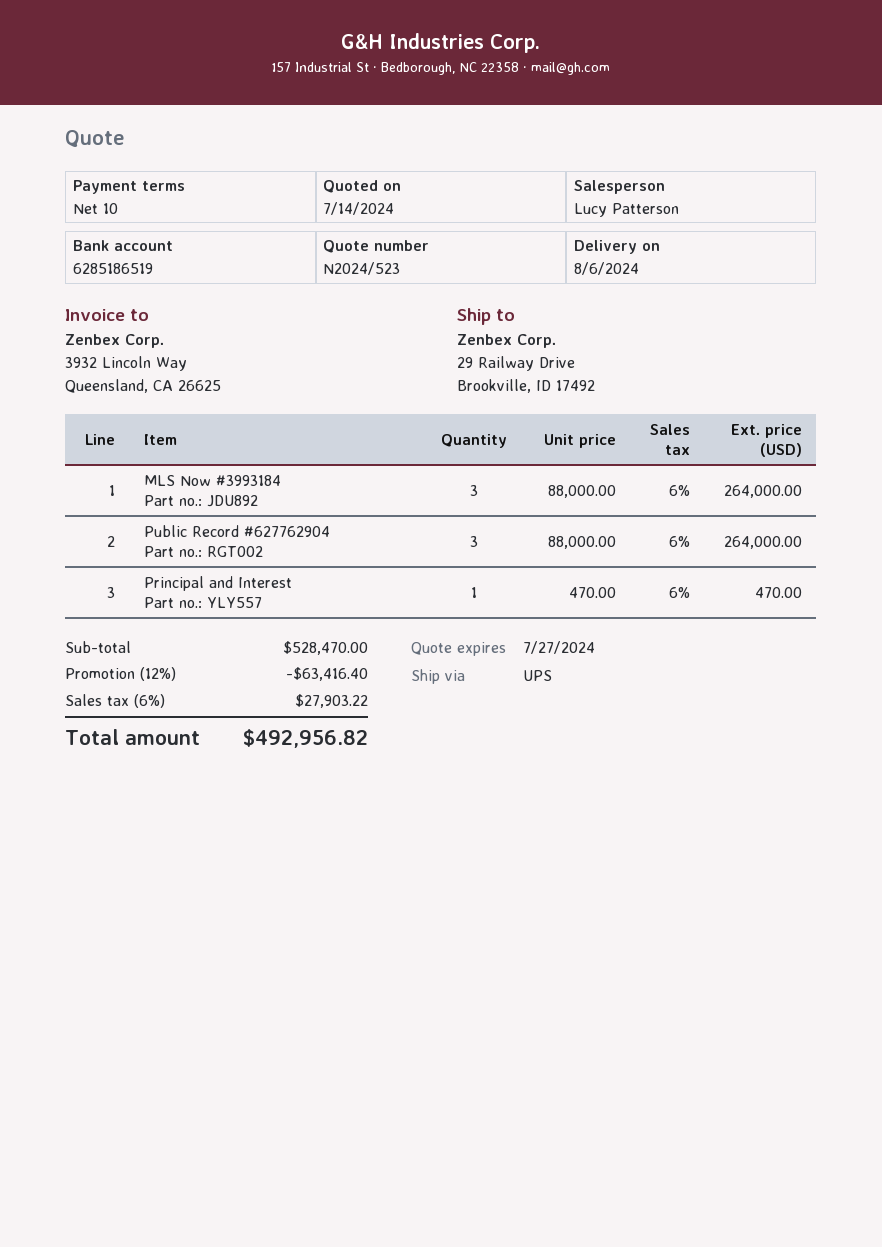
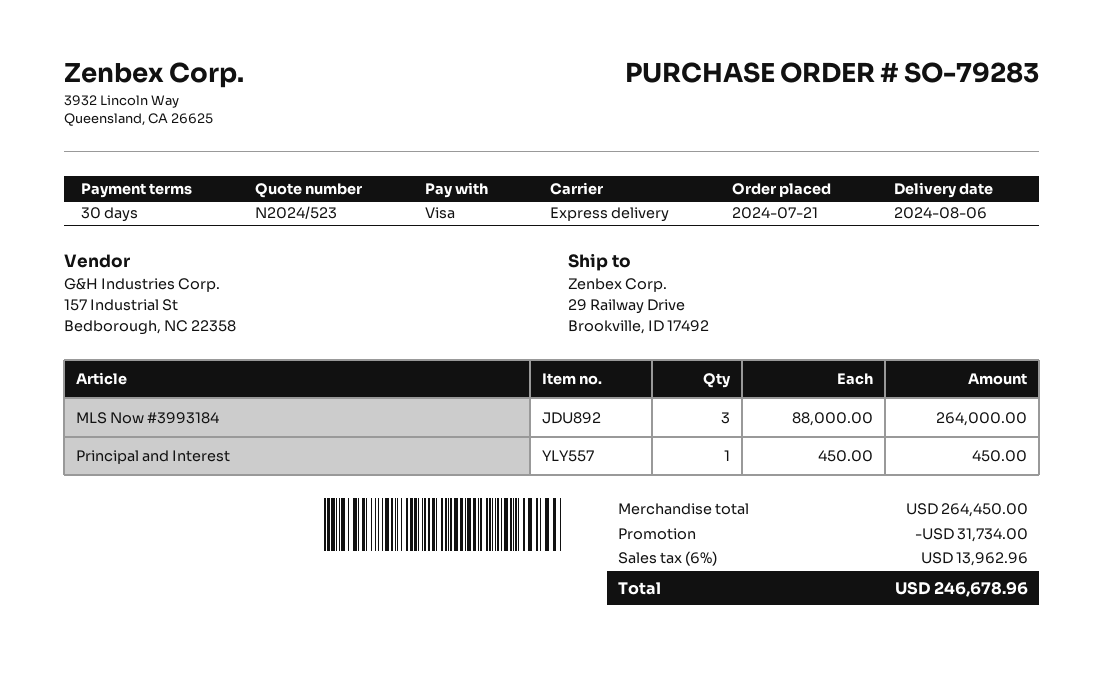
payment terms: 10 days -> 30 days
shipping method: UPS -> express
Public Record #627762904: 3 x 88000.00 = 264000.00 -> none
Principal and Interest: 1 x 470.00 = 470.00 -> 1 x 450.00 = 450.00
subtotal: 528470.00 -> 264450.00
discount: 63416.40 -> 31734.00
tax: 6% = 27903.22 -> 6% = 13962.96
total: 492956.82 -> 246678.96

